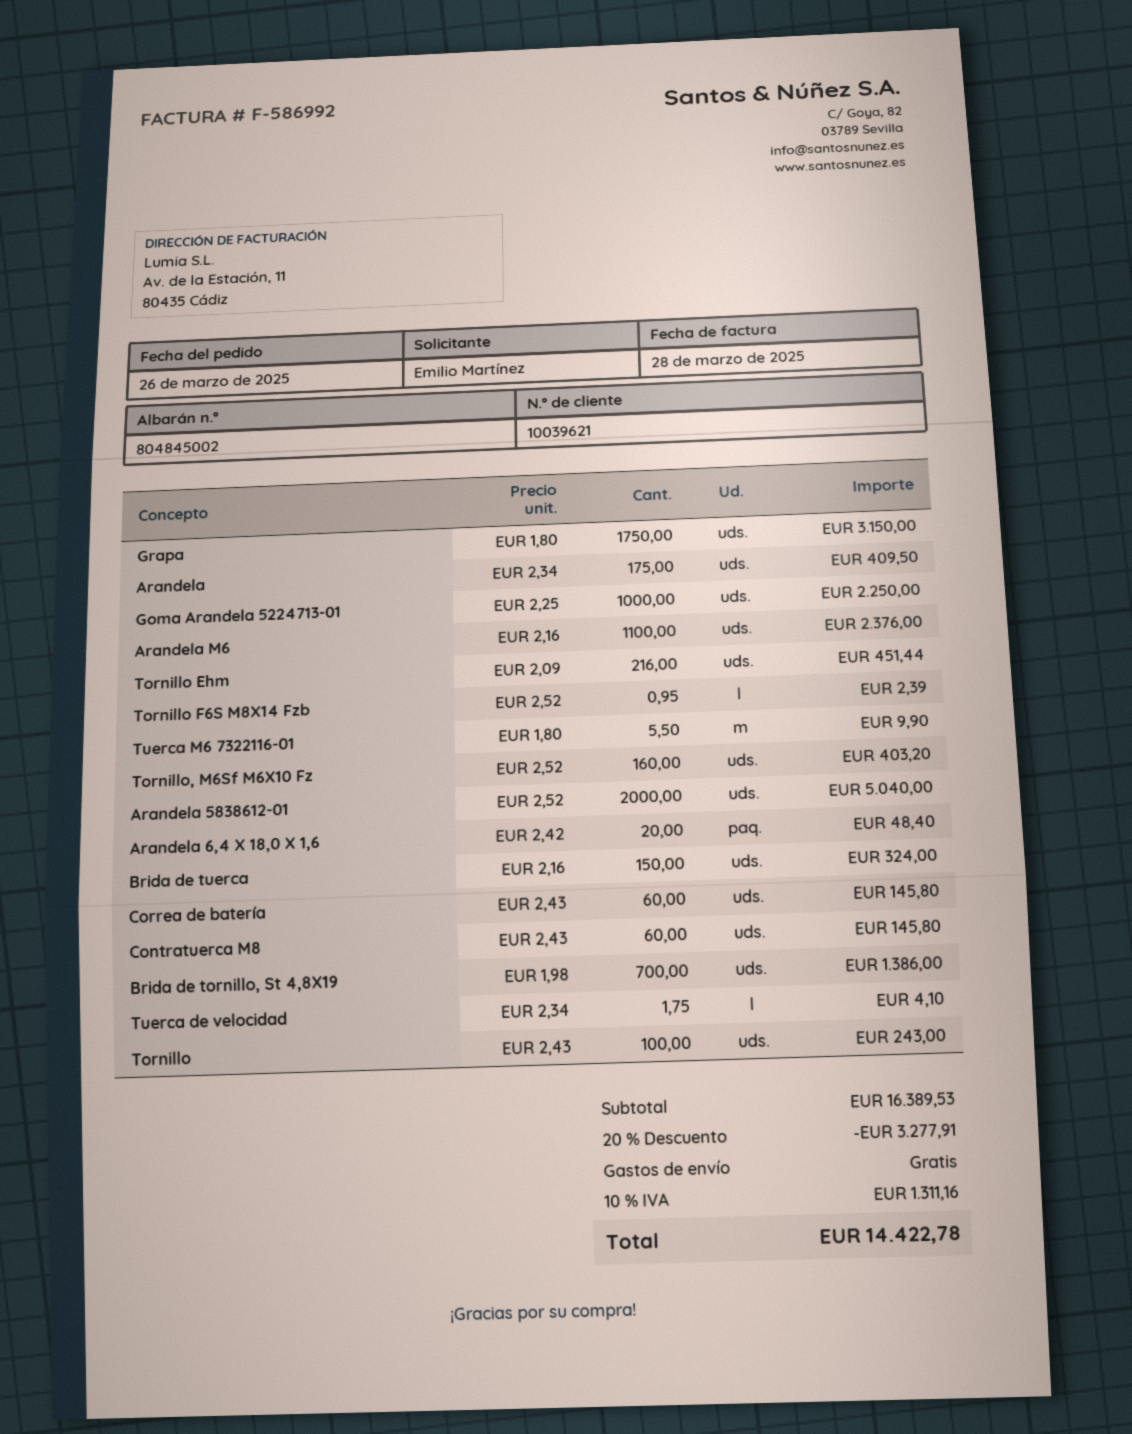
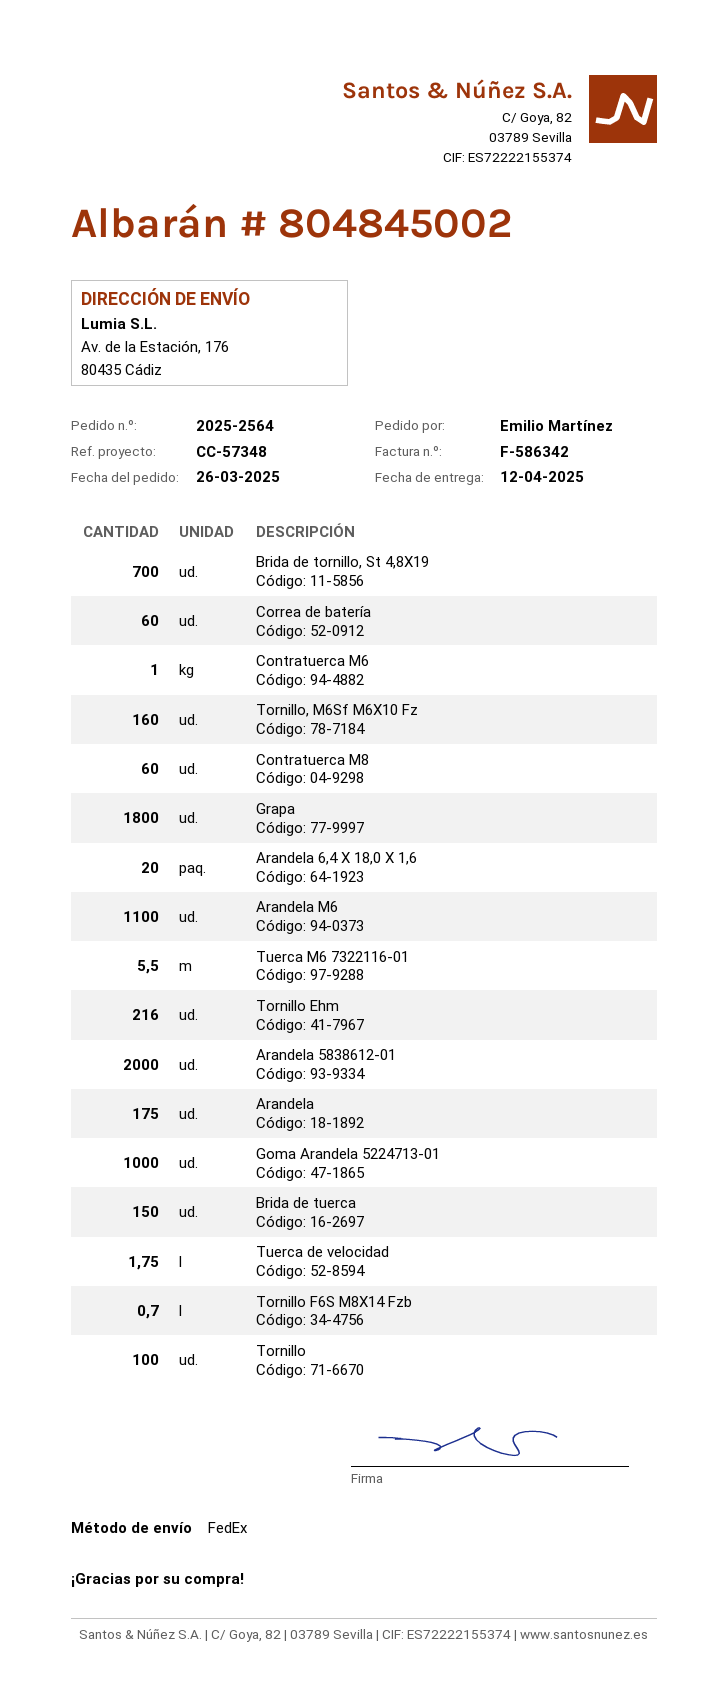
invoice number: F-586992 -> F-586342
Grapa: 1750 -> 1800
Tornillo F6S M8X14 Fzb: 0.95 -> 0.7
Contratuerca M6: none -> 1

